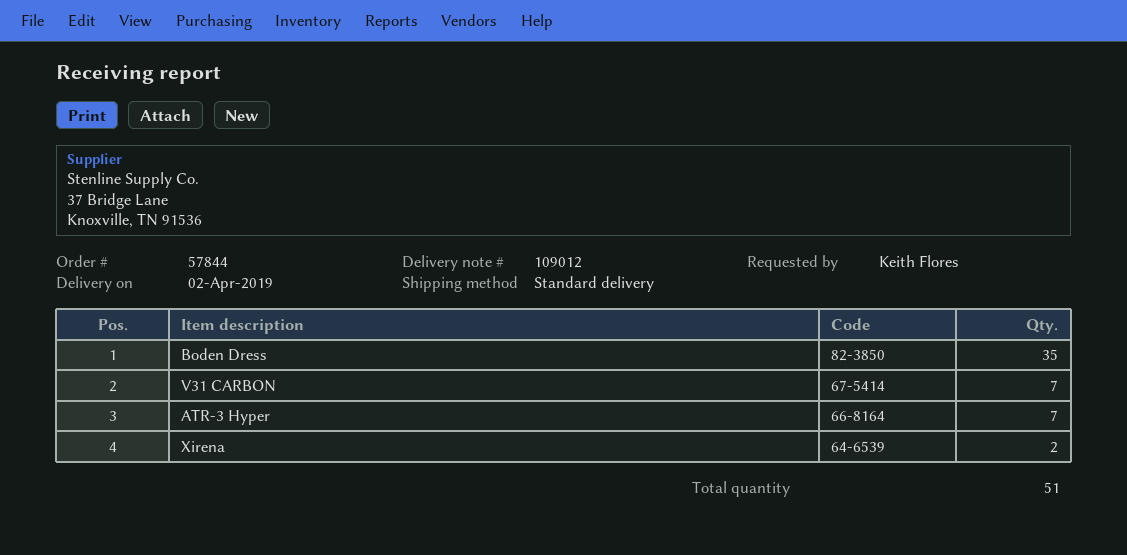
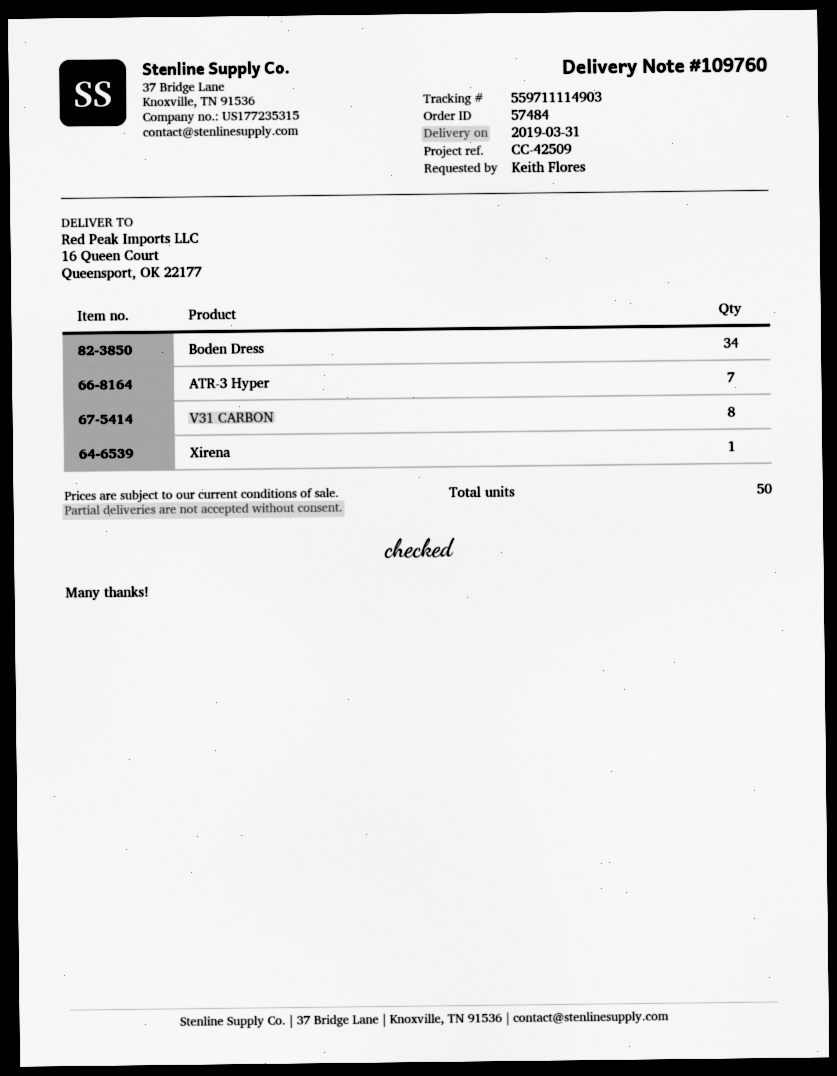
order number: 57844 -> 57484
delivery note number: 109012 -> 109760
delivery date: 2019-04-02 -> 2019-03-31
Boden Dress: 35 -> 34
V31 CARBON: 7 -> 8
Xirena: 2 -> 1
total quantity: 51 -> 50

